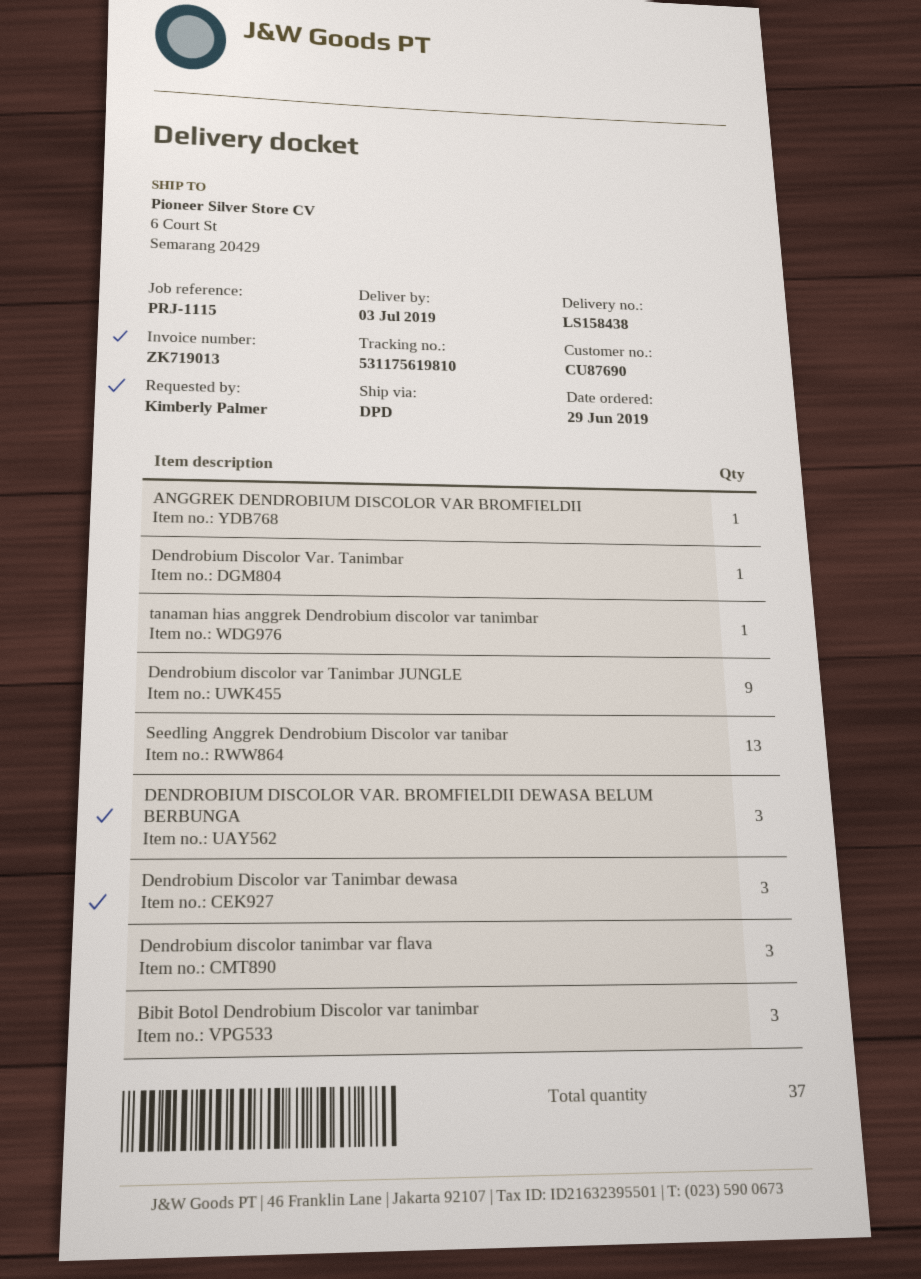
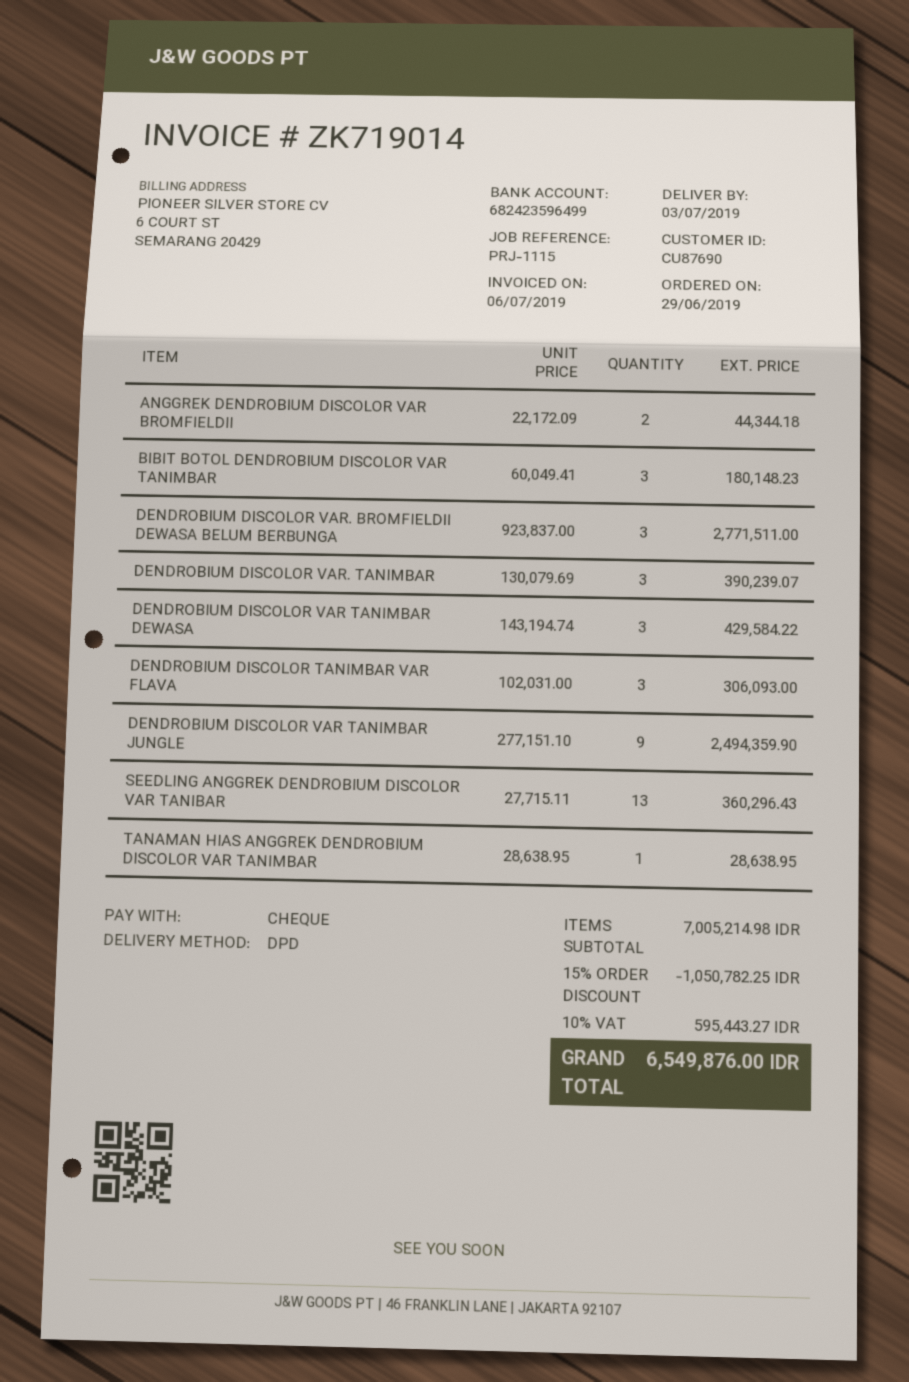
invoice number: ZK719013 -> ZK719014
ANGGREK DENDROBIUM DISCOLOR VAR BROMFIELDII: 1 -> 2
Dendrobium Discolor Var. Tanimbar: 1 -> 3

